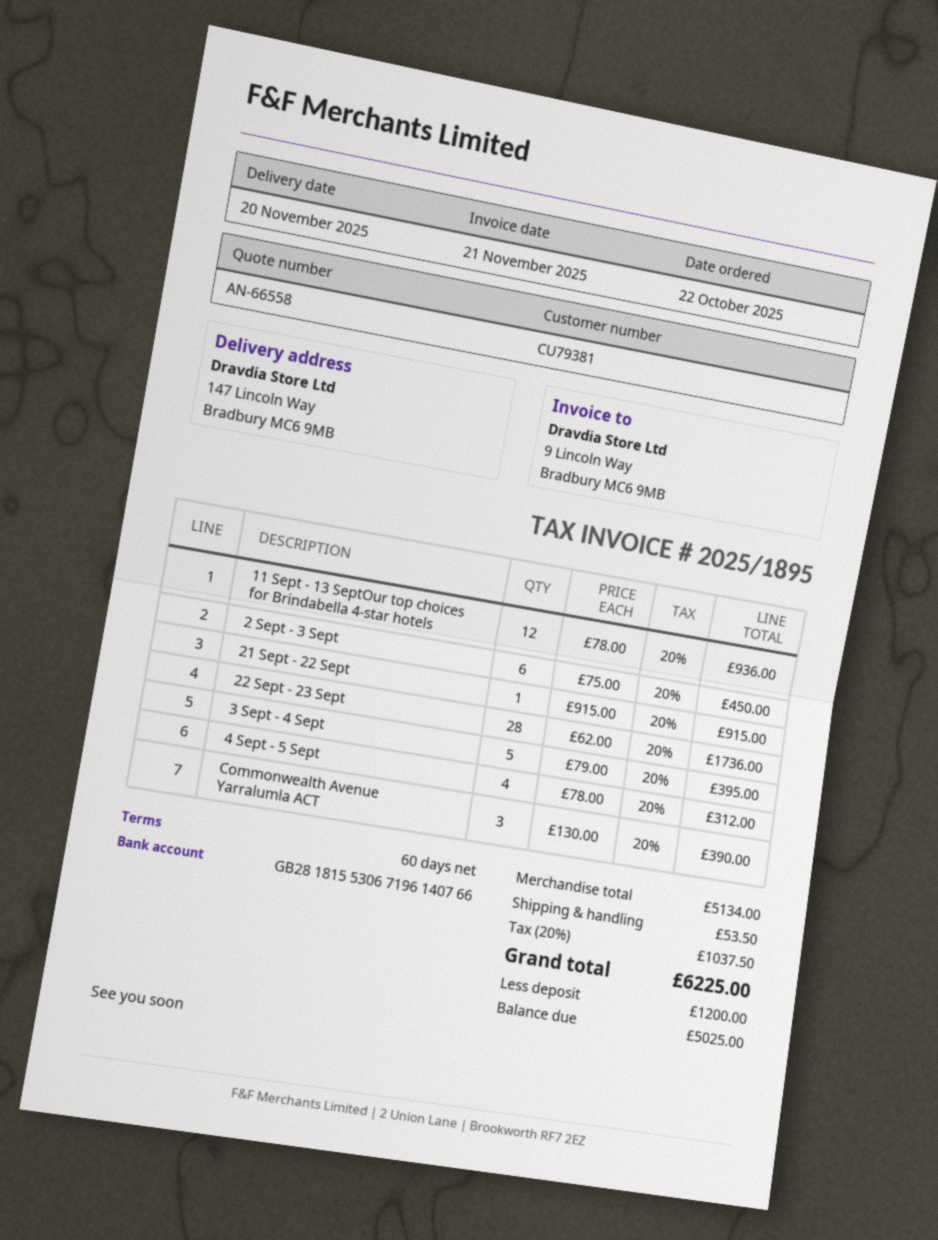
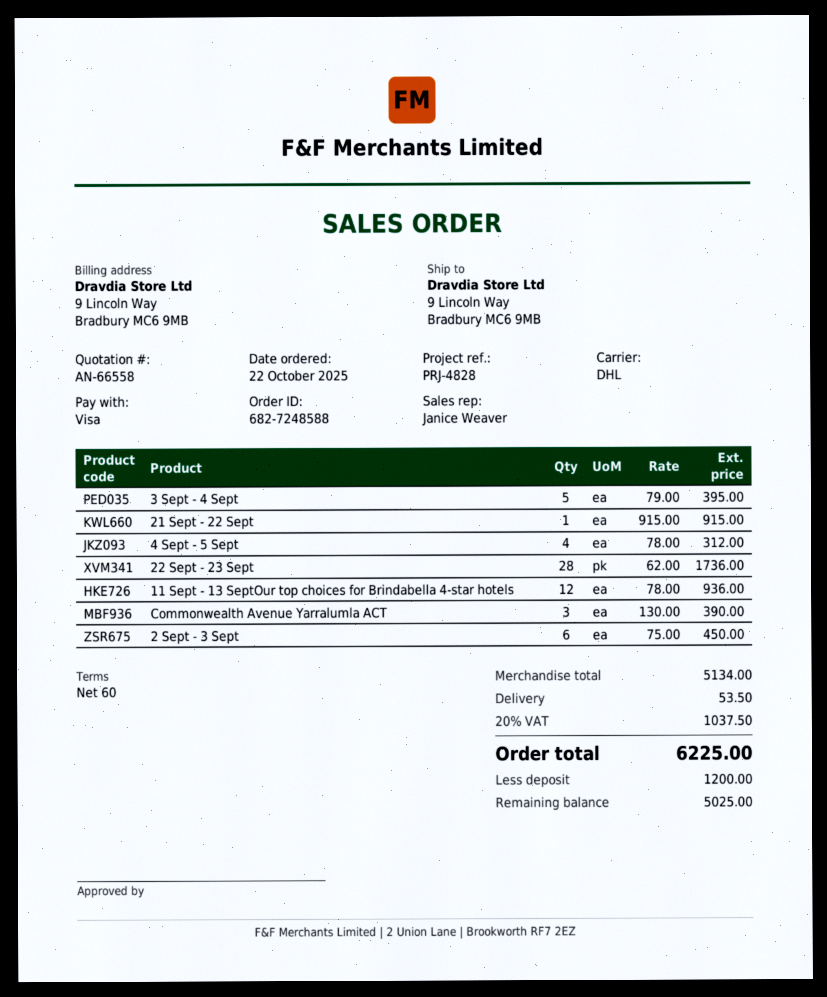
ship to: 147 Lincoln Way, Bradbury MC6 9MB -> 9 Lincoln Way, Bradbury MC6 9MB

